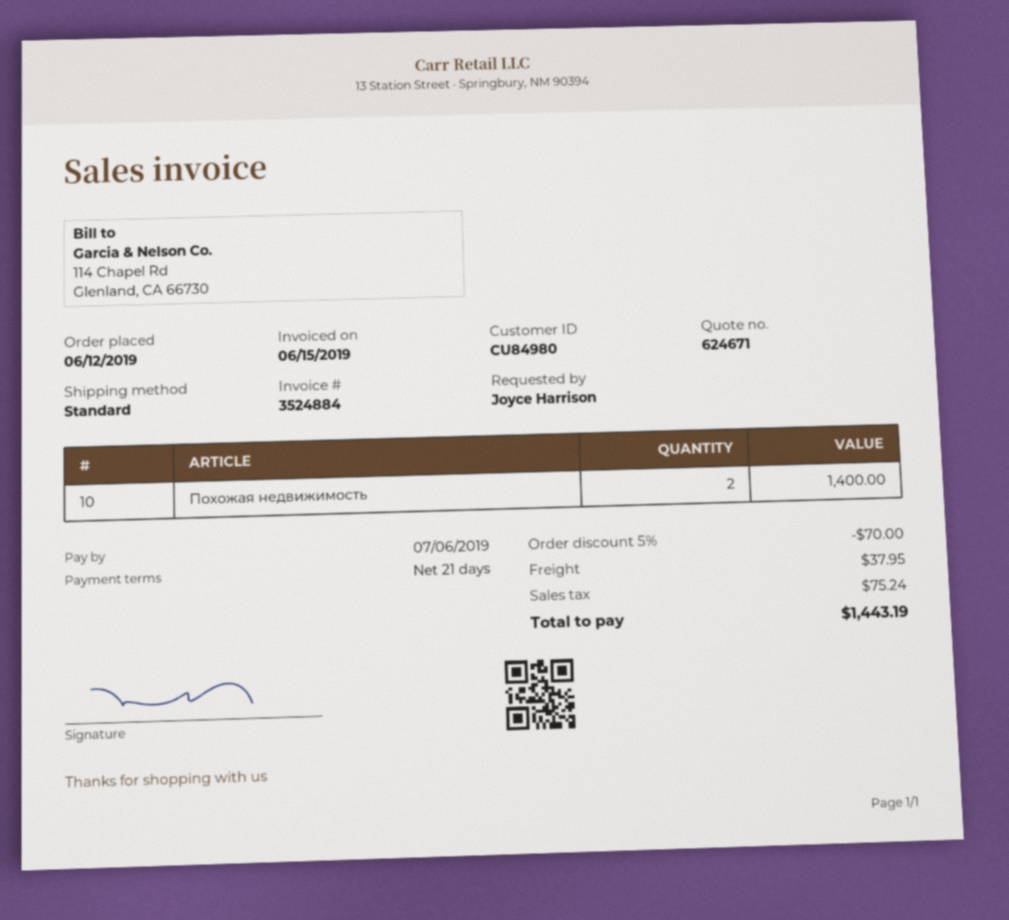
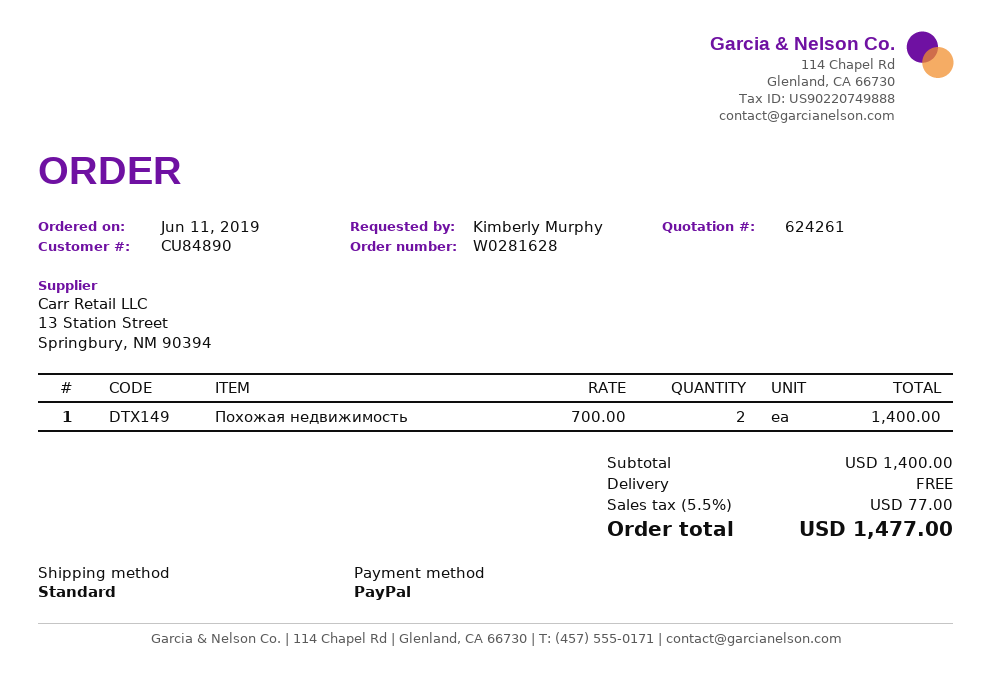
quote number: 624671 -> 624261
order date: 2019-06-12 -> 2019-06-11
customer number: CU84980 -> CU84890
ordered by: Joyce Harrison -> Kimberly Murphy
discount: 5% = 70.00 -> none
shipping: 37.95 -> 0.00
tax: 75.24 -> 77.00
total: 1443.19 -> 1477.00

